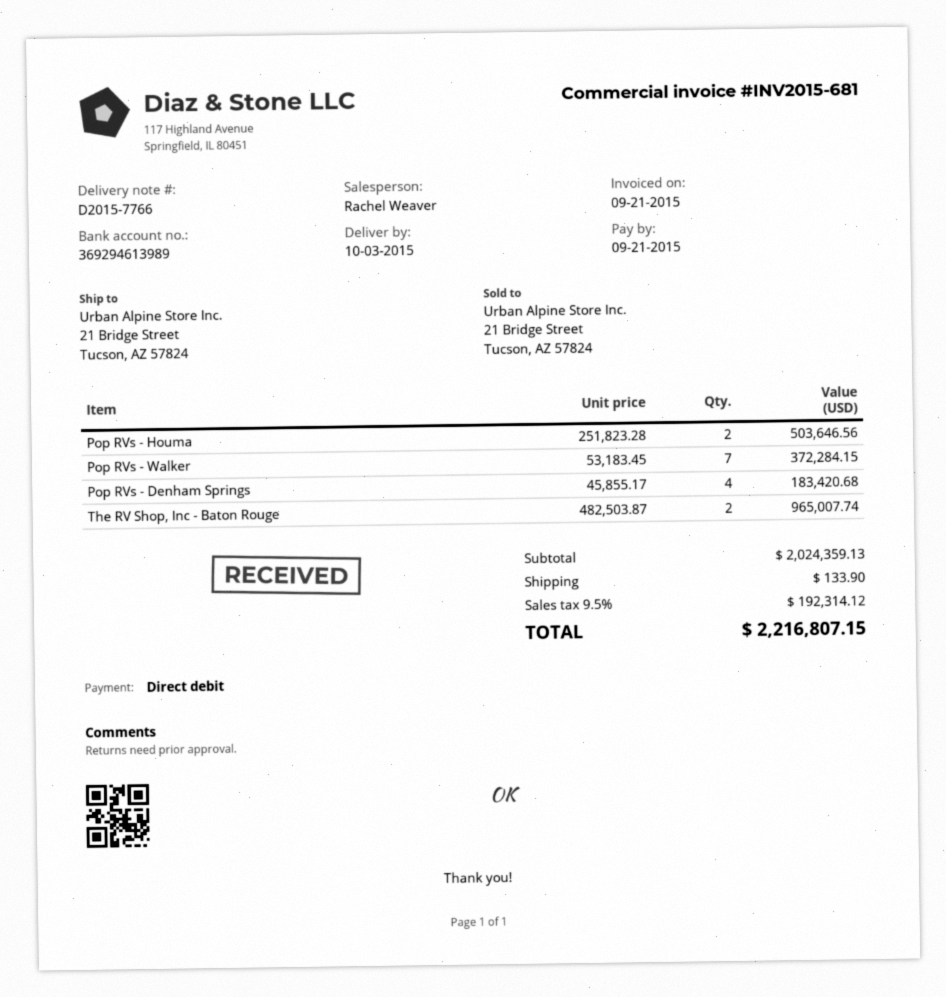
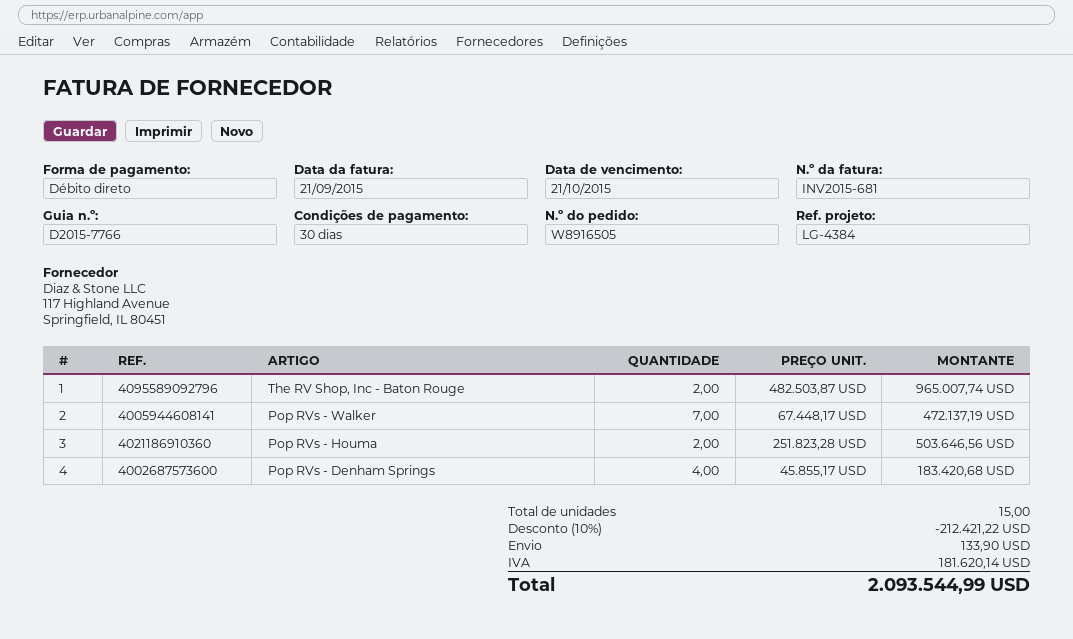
due date: 2015-09-21 -> 2015-10-21
Pop RVs - Walker: 7 x 53183.45 = 372284.15 -> 7 x 67448.17 = 472137.19
discount: none -> 10% = 212421.22
tax: 192314.12 -> 181620.14
total: 2216807.15 -> 2093544.99

